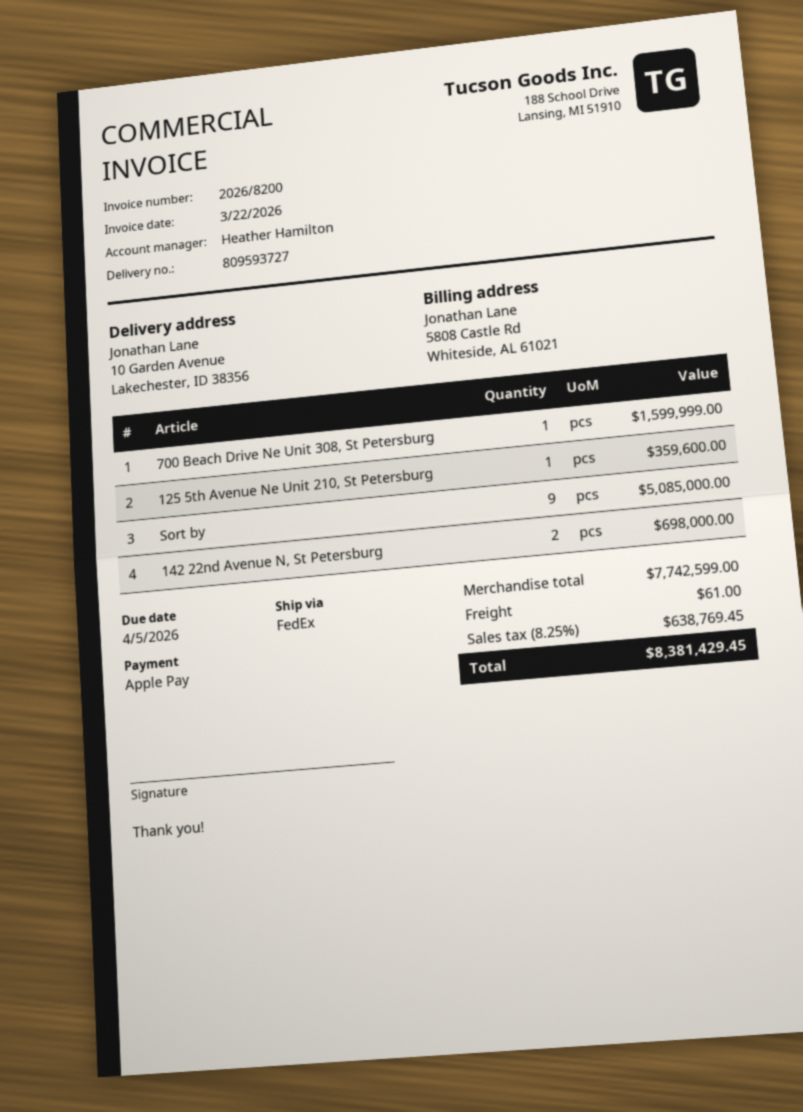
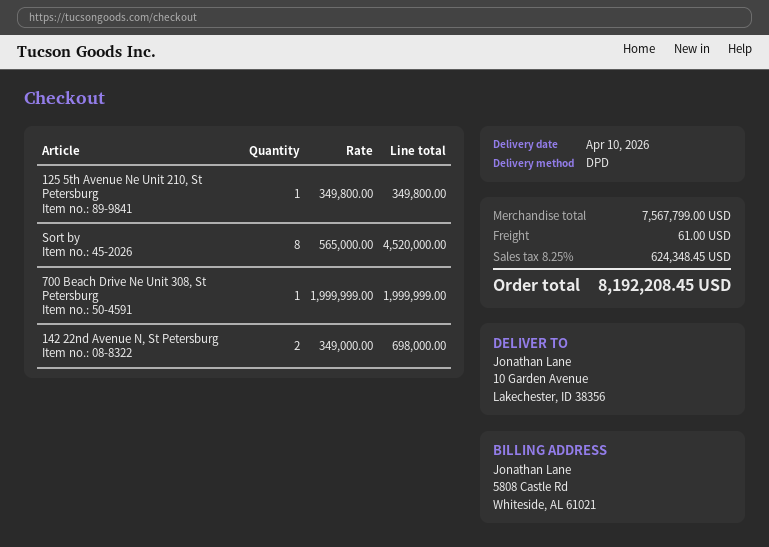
shipping method: FedEx -> DPD
700 Beach Drive Ne Unit 308, St Petersburg: 1 for 1599999.00 -> 1 for 1999999.00
125 5th Avenue Ne Unit 210, St Petersburg: 1 for 359600.00 -> 1 for 349800.00
Sort by: 9 for 5085000.00 -> 8 for 4520000.00
subtotal: 7742599.00 -> 7567799.00
tax: 8.25% = 638769.45 -> 8.25% = 624348.45
total: 8381429.45 -> 8192208.45

